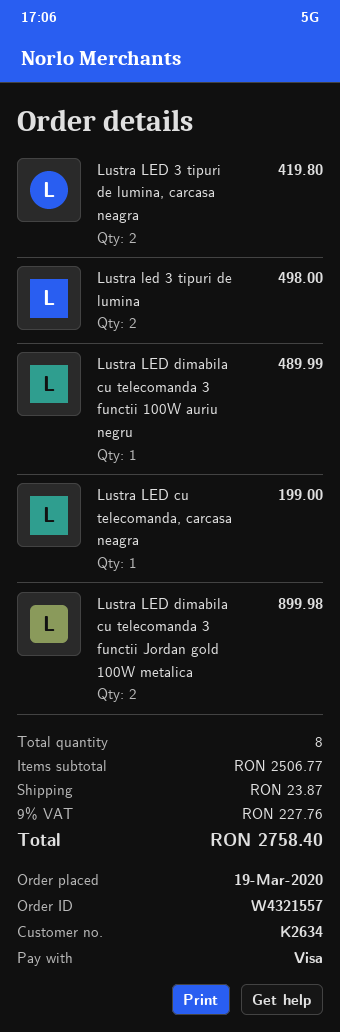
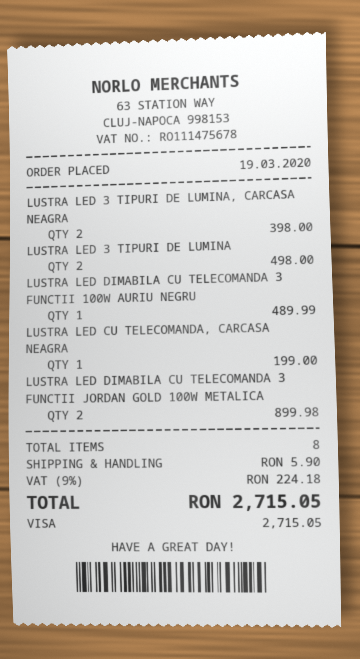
Lustra LED 3 tipuri de lumina, carcasa neagra: 2 for 419.80 -> 2 for 398.00
shipping: 23.87 -> 5.90
tax: 9% = 227.76 -> 9% = 224.18
total: 2758.40 -> 2715.05

